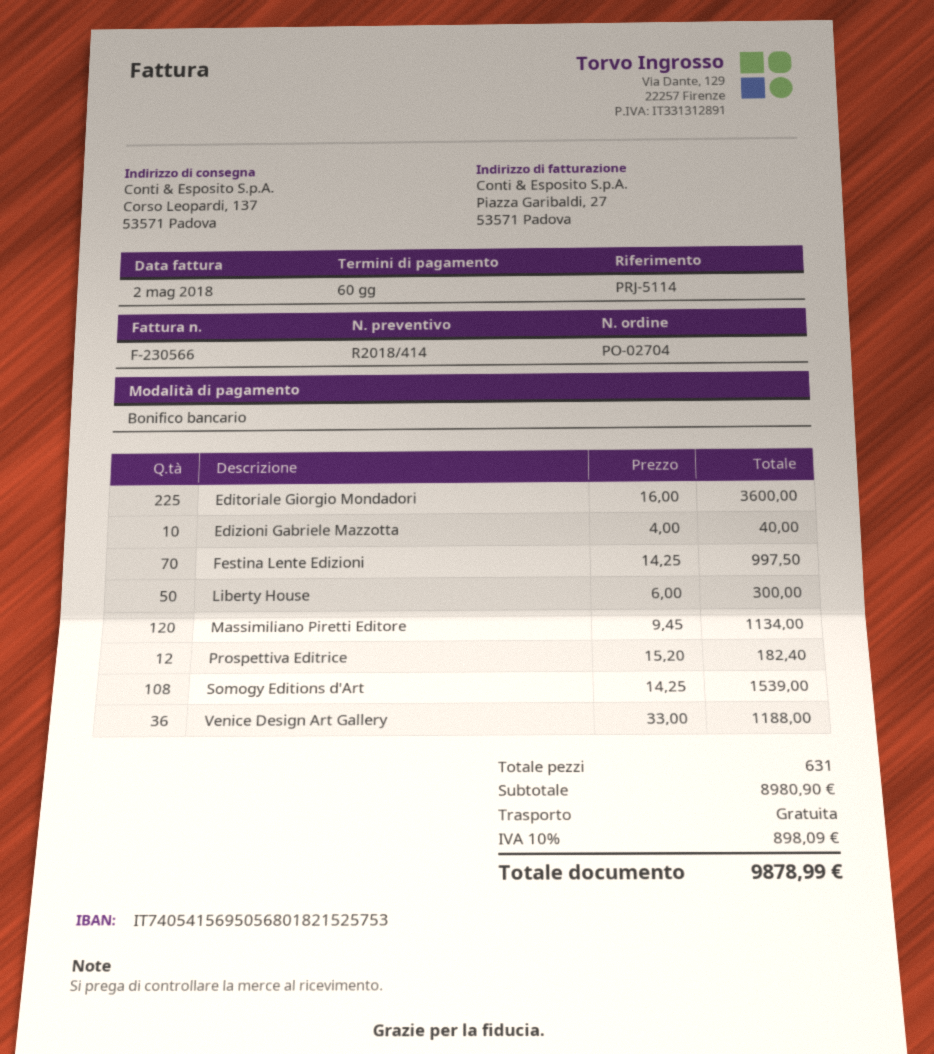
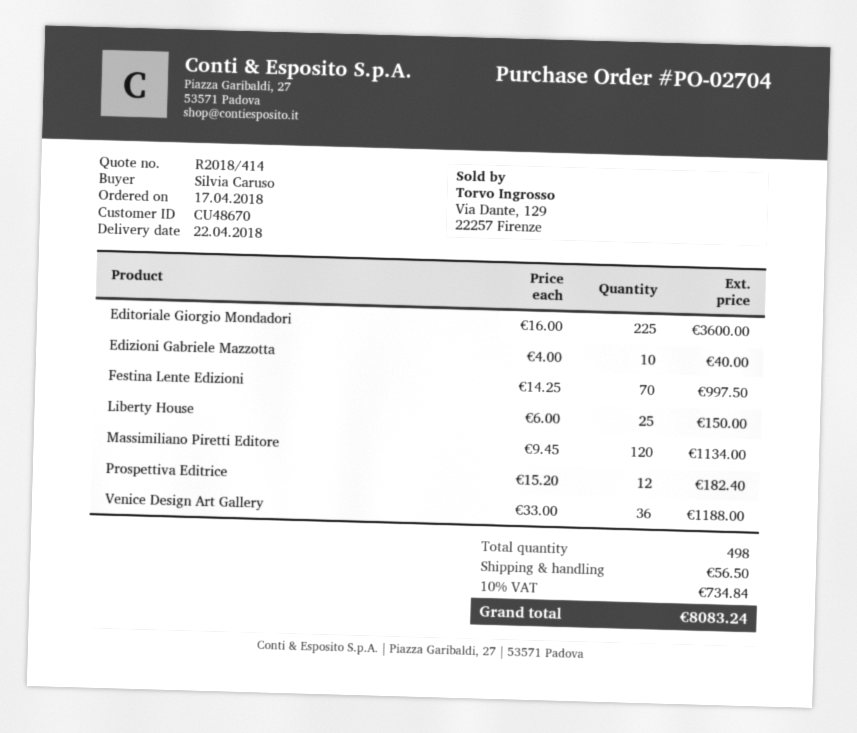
Liberty House: 50 x 6.00 = 300.00 -> 25 x 6.00 = 150.00
Somogy Editions d'Art: 108 x 14.25 = 1539.00 -> none
total quantity: 631 -> 498
shipping: 0.00 -> 56.50
tax: 10% = 898.09 -> 10% = 734.84
total: 9878.99 -> 8083.24

